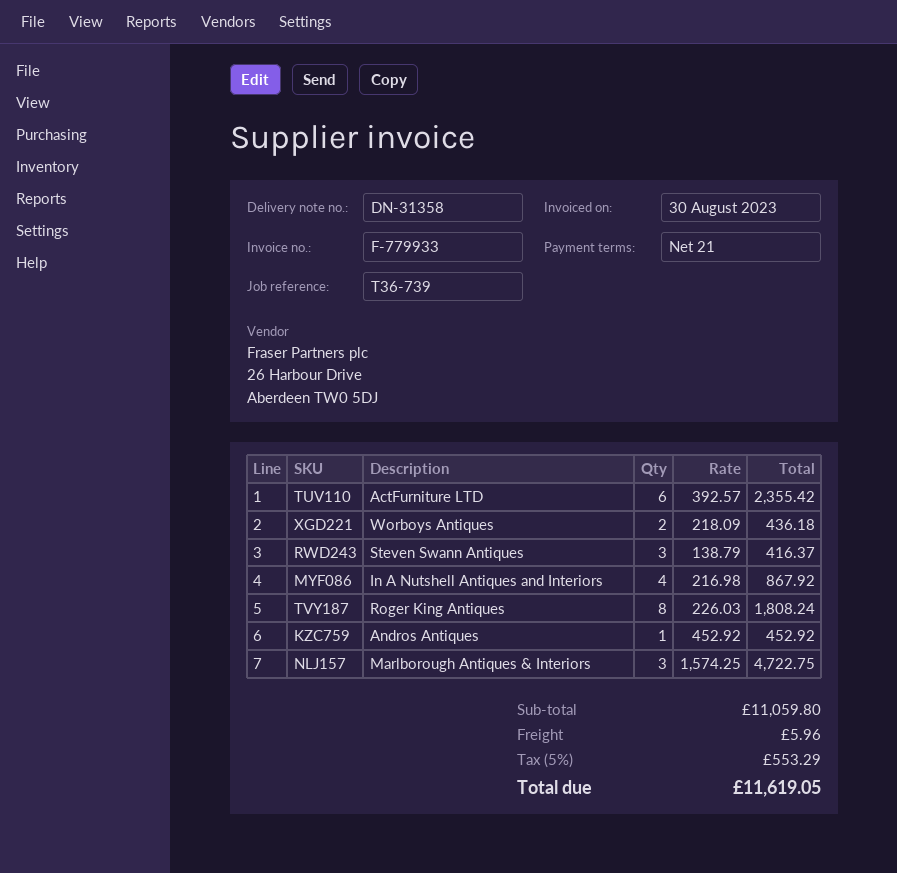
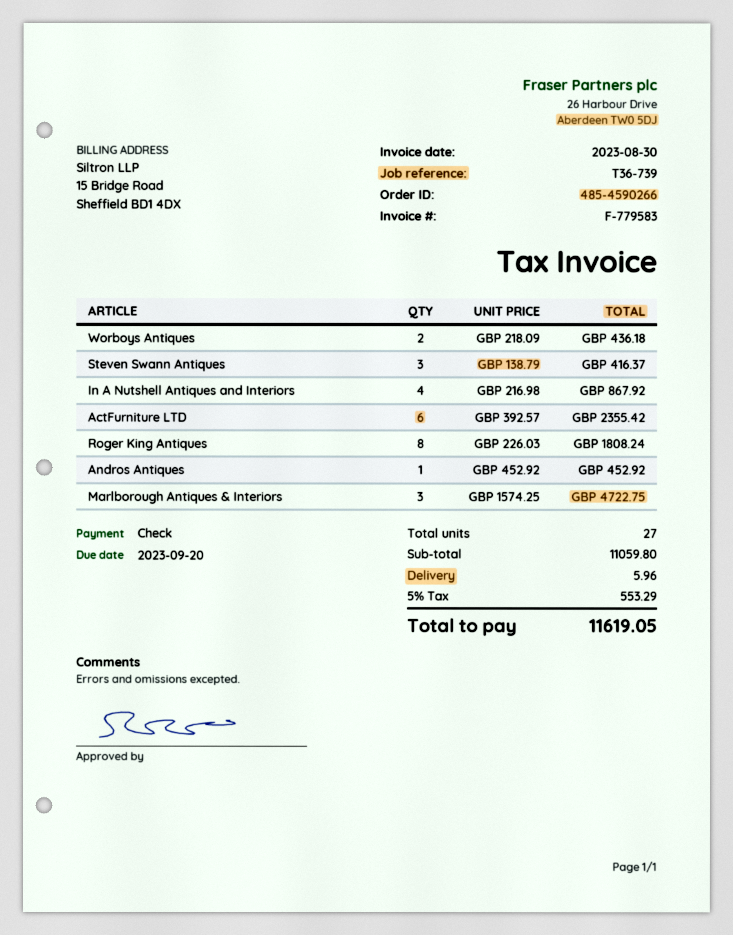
invoice number: F-779933 -> F-779583

